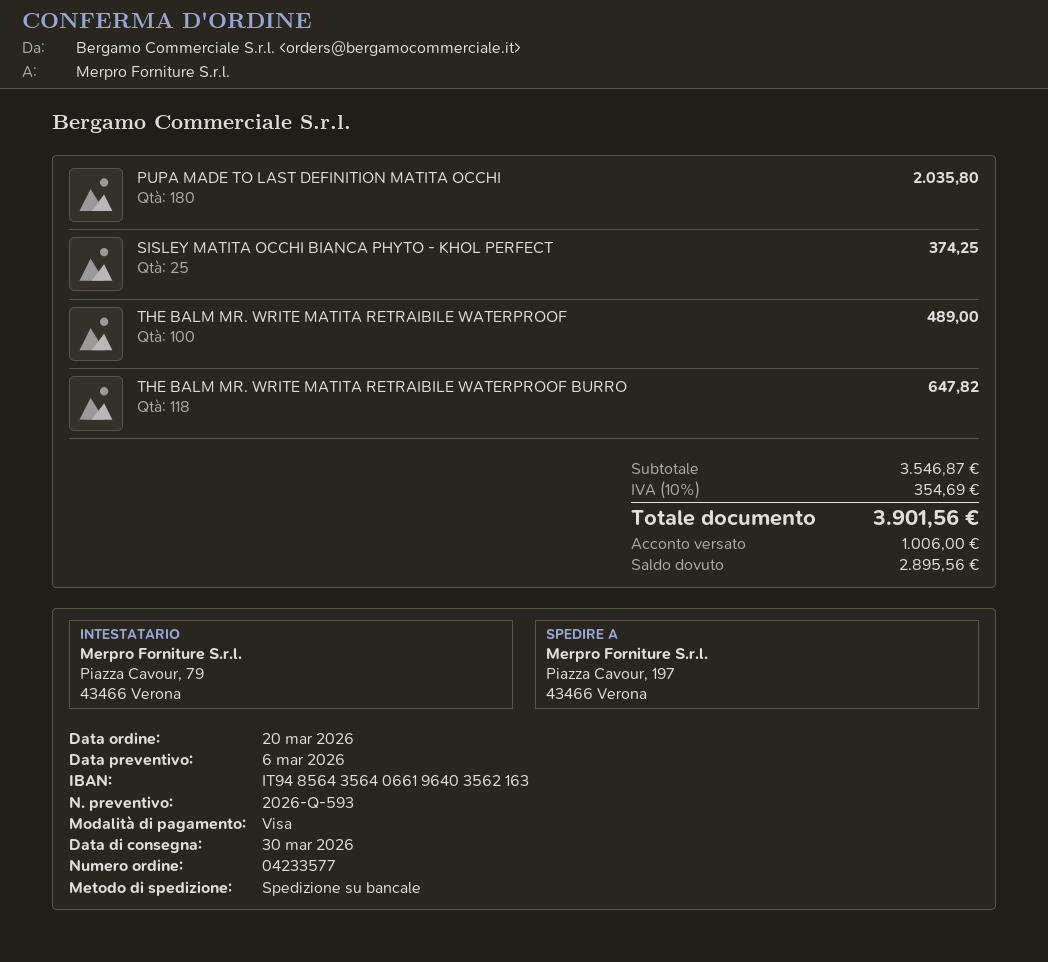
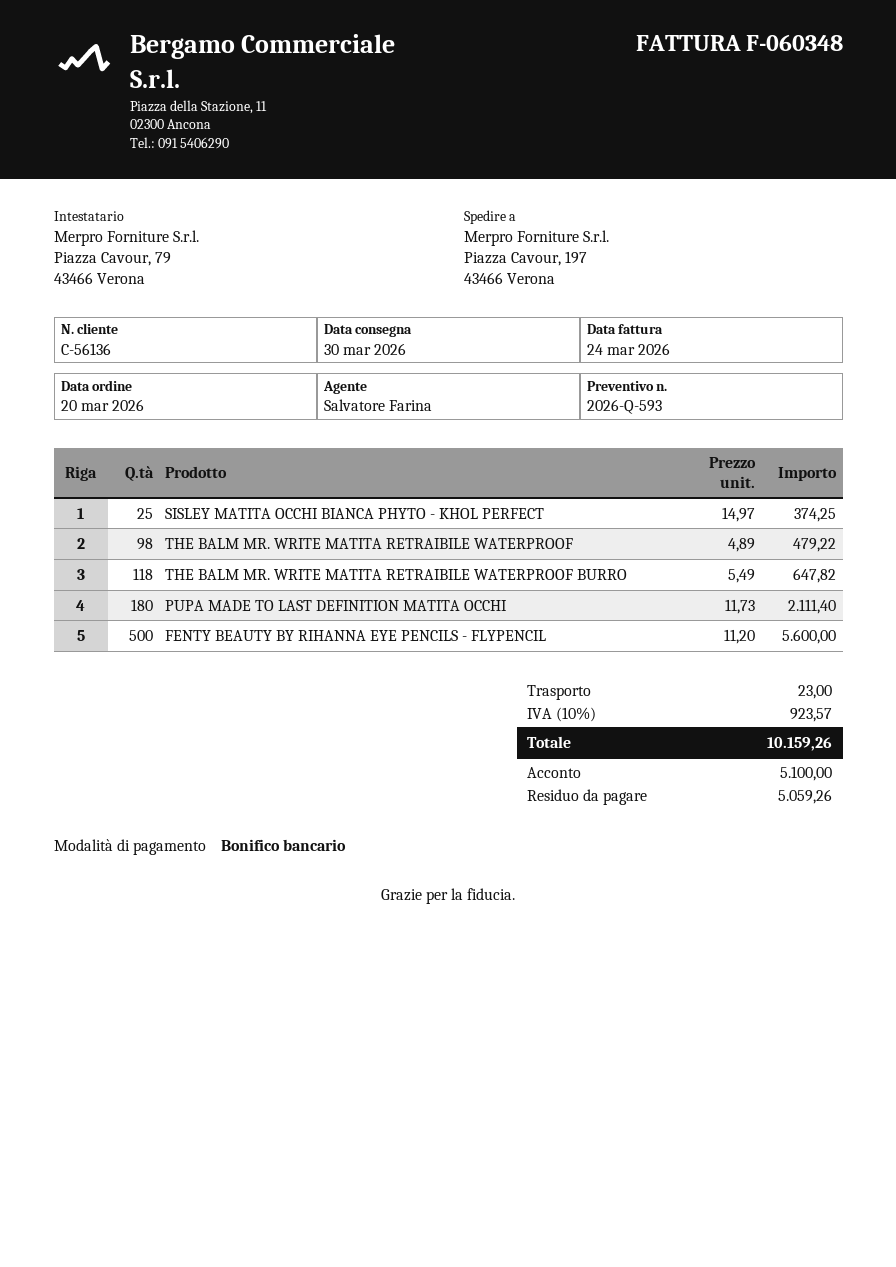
payment method: Visa -> bank transfer
PUPA MADE TO LAST DEFINITION MATITA OCCHI: 180 for 2035.80 -> 180 for 2111.40
THE BALM MR. WRITE MATITA RETRAIBILE WATERPROOF: 100 for 489.00 -> 98 for 479.22
FENTY BEAUTY BY RIHANNA EYE PENCILS - FLYPENCIL: none -> 500 for 5600.00
shipping: none -> 23.00
tax: 10% = 354.69 -> 10% = 923.57
total: 3901.56 -> 10159.26
deposit: 1006.00 -> 5100.00
balance: 2895.56 -> 5059.26

